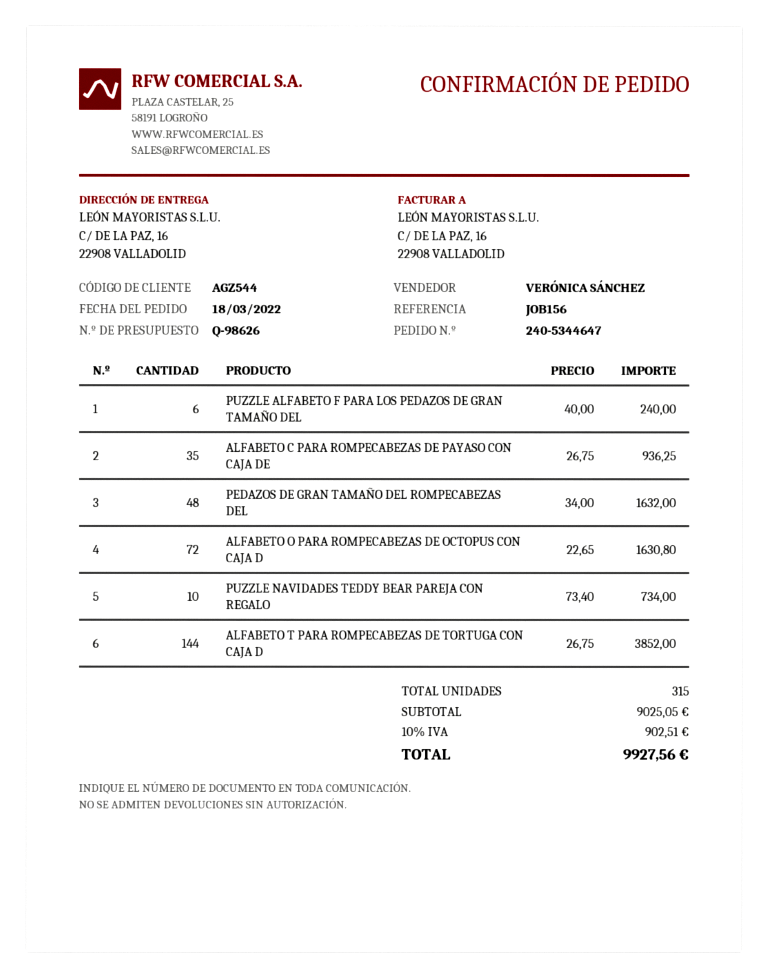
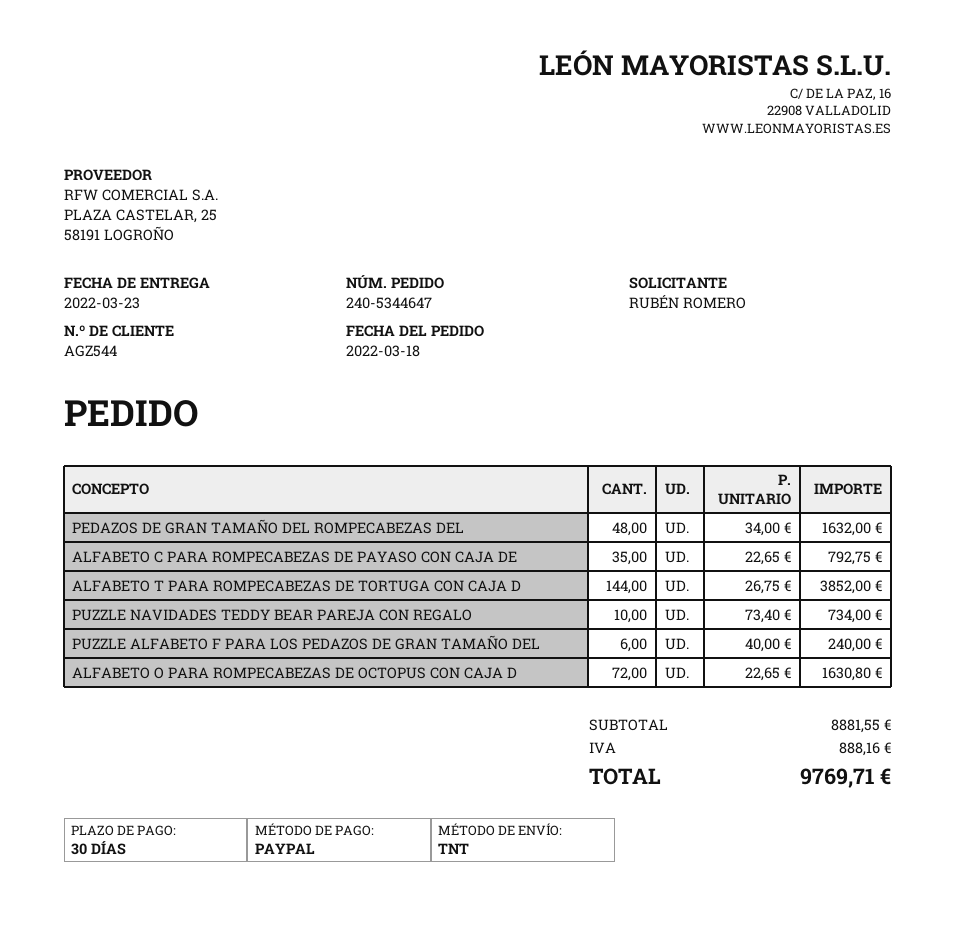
ALFABETO C PARA ROMPECABEZAS DE PAYASO CON CAJA DE: 35 x 26.75 = 936.25 -> 35 x 22.65 = 792.75
subtotal: 9025.05 -> 8881.55
tax: 902.51 -> 888.16
total: 9927.56 -> 9769.71

